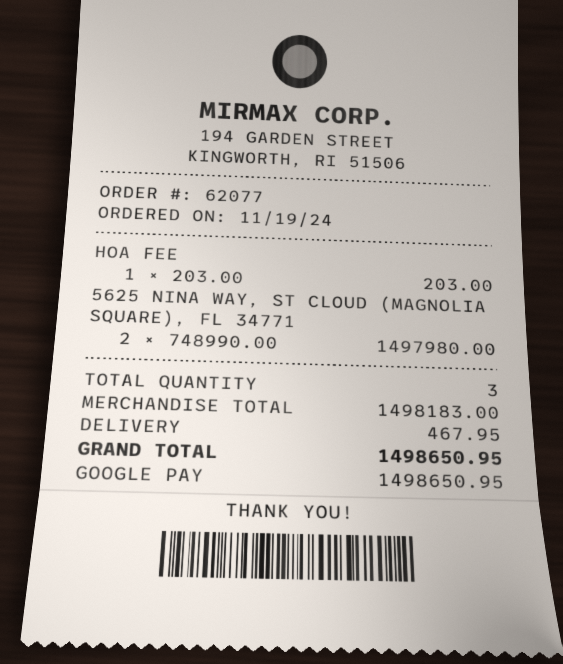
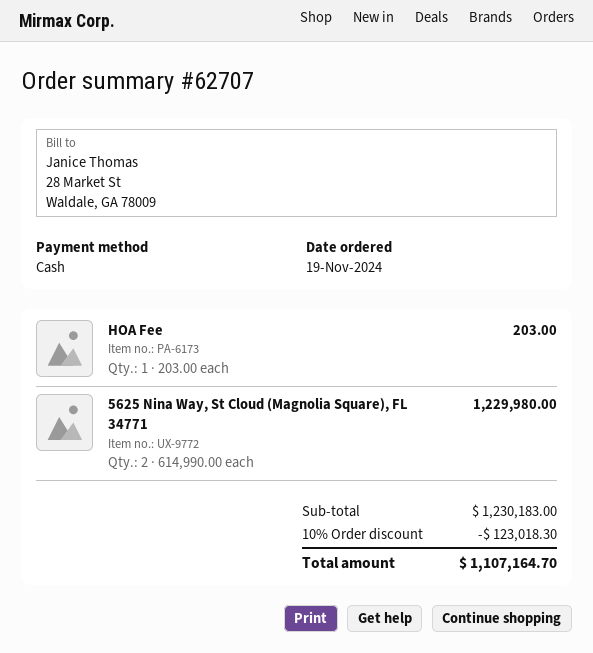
order number: 62077 -> 62707
payment method: Google Pay -> cash
5625 NINA WAY, ST CLOUD (MAGNOLIA SQUARE), FL 34771: 2 x 748990.00 = 1497980.00 -> 2 x 614990.00 = 1229980.00
subtotal: 1498183.00 -> 1230183.00
discount: none -> 10% = 123018.30
shipping: 467.95 -> none
total: 1498650.95 -> 1107164.70

